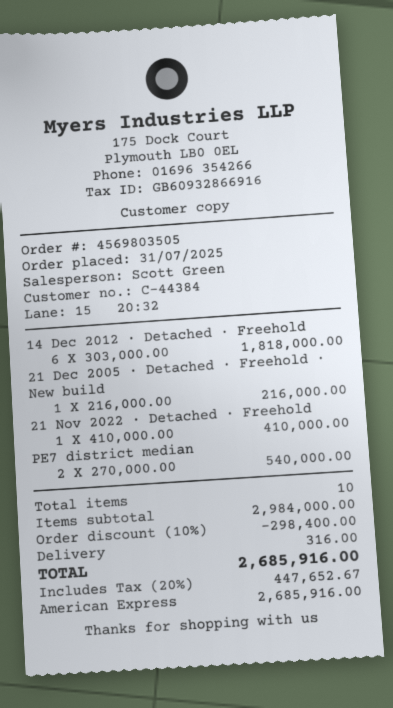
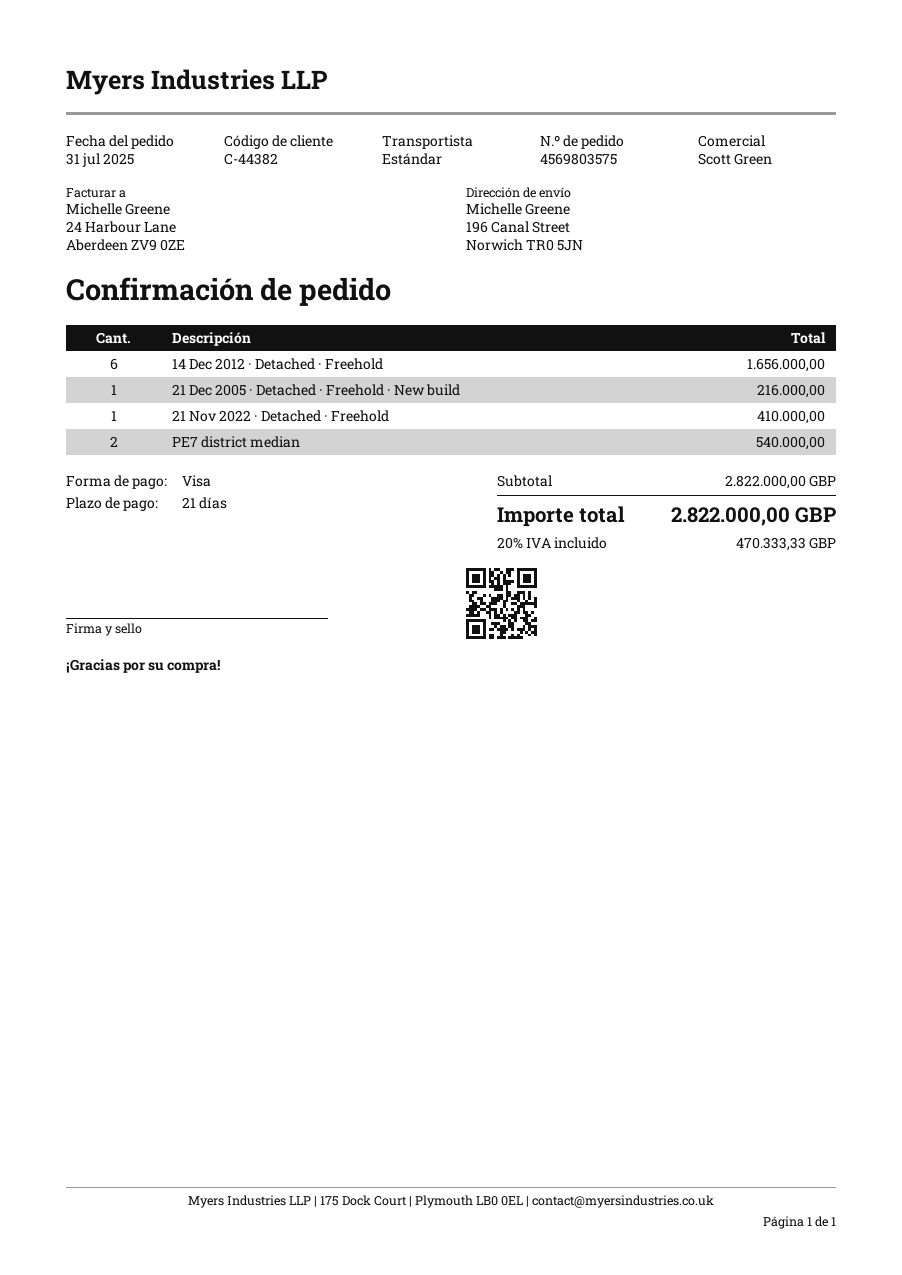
order number: 4569803505 -> 4569803575
customer number: C-44384 -> C-44382
payment method: American Express -> Visa
14 Dec 2012 · Detached · Freehold: 6 for 1818000.00 -> 6 for 1656000.00
subtotal: 2984000.00 -> 2822000.00
discount: 10% = 298400.00 -> none
shipping: 316.00 -> none
tax: 20% = 447652.67 -> 20% = 470333.33
total: 2685916.00 -> 2822000.00

